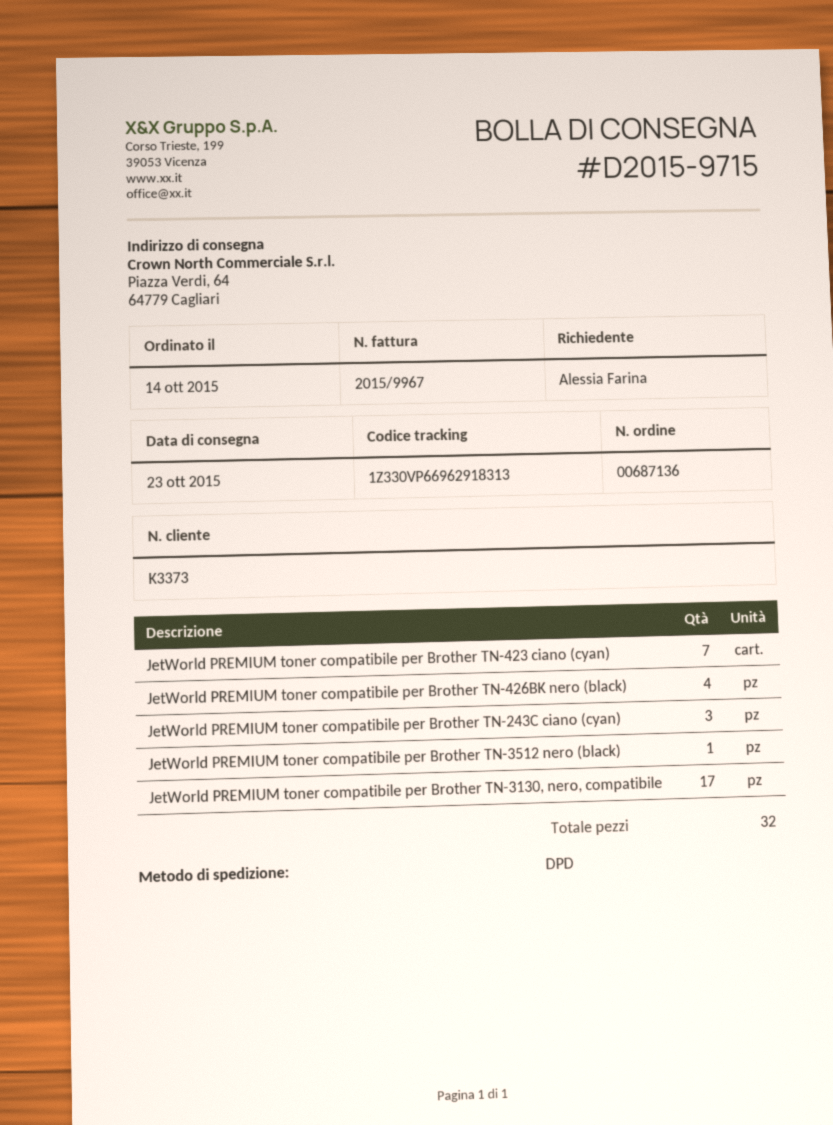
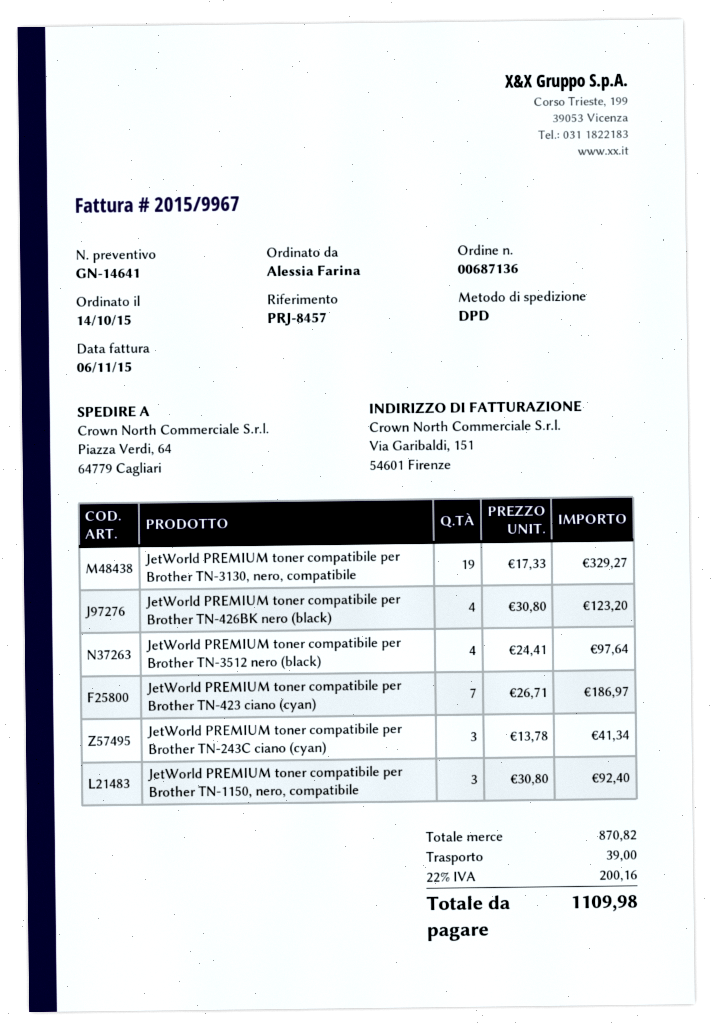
JetWorld PREMIUM toner compatibile per Brother TN-3512 nero (black): 1 -> 4
JetWorld PREMIUM toner compatibile per Brother TN-3130, nero, compatibile: 17 -> 19
JetWorld PREMIUM toner compatibile per Brother TN-1150, nero, compatibile: none -> 3

